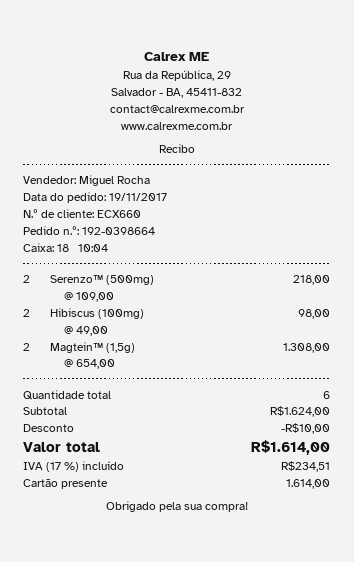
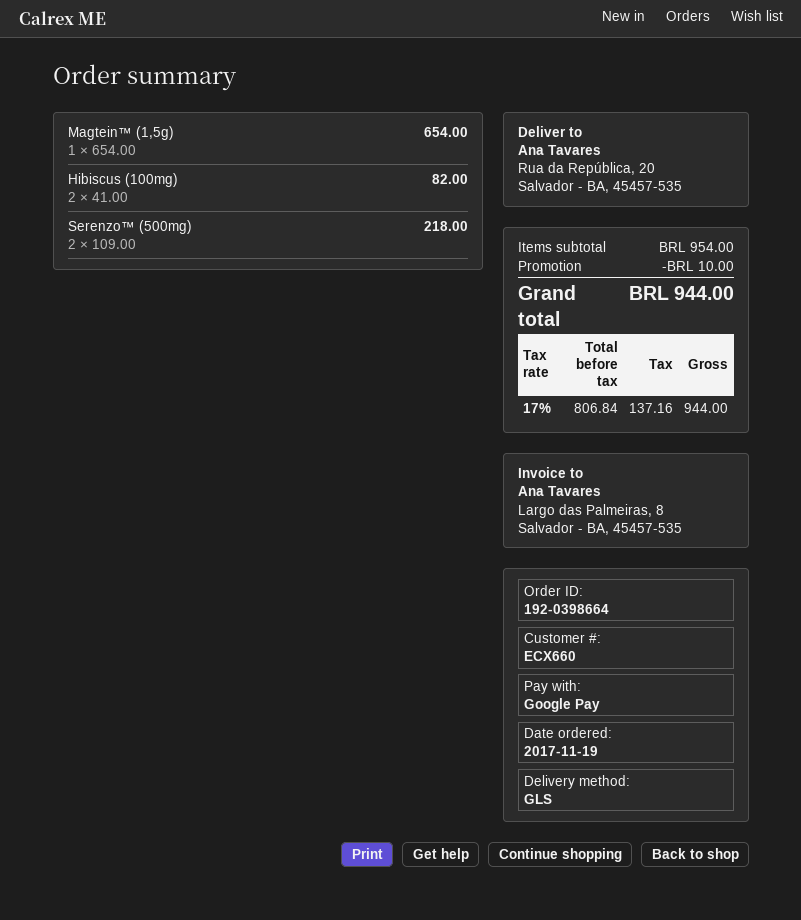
payment method: gift card -> Google Pay
Hibiscus (100mg): 2 x 49.00 = 98.00 -> 2 x 41.00 = 82.00
Magtein™ (1,5g): 2 x 654.00 = 1308.00 -> 1 x 654.00 = 654.00
subtotal: 1624.00 -> 954.00
tax: 17% = 234.51 -> 17% = 137.16
total: 1614.00 -> 944.00

